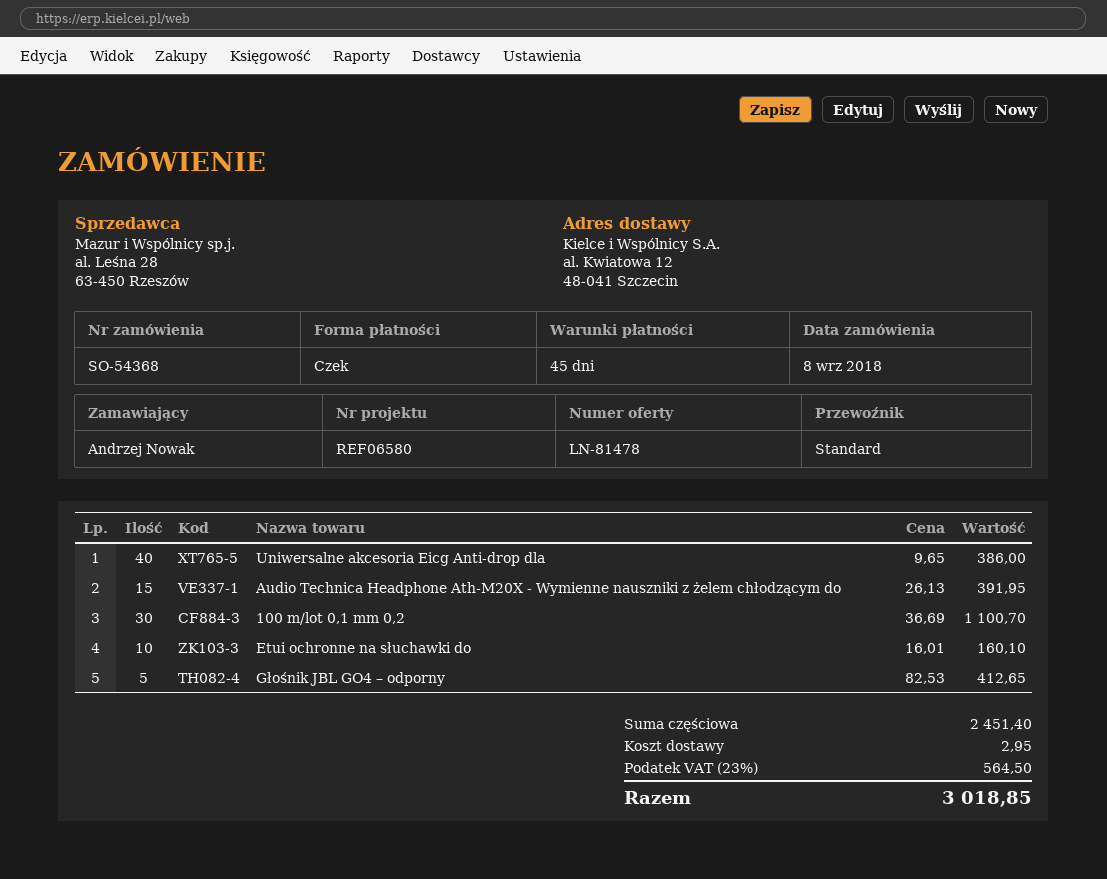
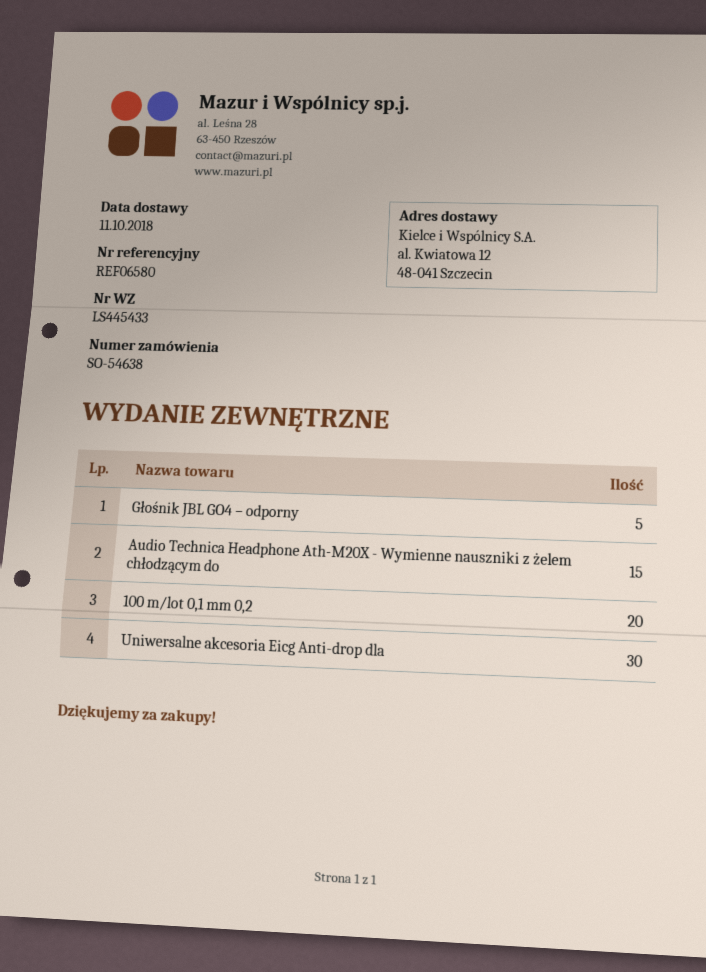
order number: SO-54368 -> SO-54638
Uniwersalne akcesoria Eicg Anti-drop dla: 40 -> 30
100 m/lot 0,1 mm 0,2: 30 -> 20
Etui ochronne na słuchawki do: 10 -> none

